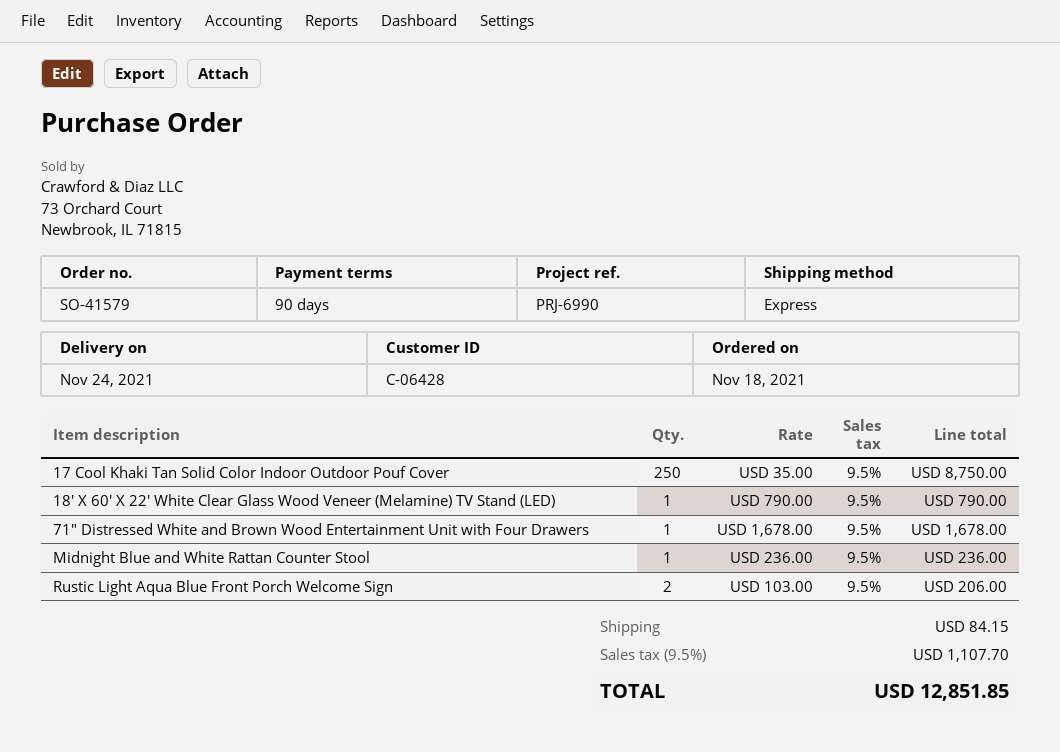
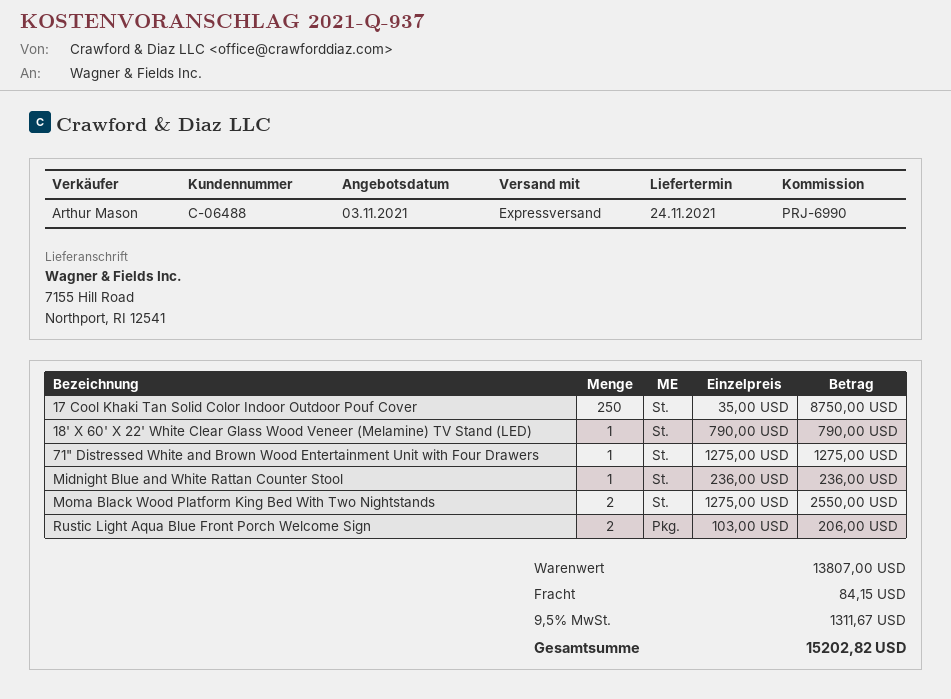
customer number: C-06428 -> C-06488
71" Distressed White and Brown Wood Entertainment Unit with Four Drawers: 1 x 1678.00 = 1678.00 -> 1 x 1275.00 = 1275.00
Moma Black Wood Platform King Bed With Two Nightstands: none -> 2 x 1275.00 = 2550.00
tax: 9.5% = 1107.70 -> 9.5% = 1311.67
total: 12851.85 -> 15202.82

